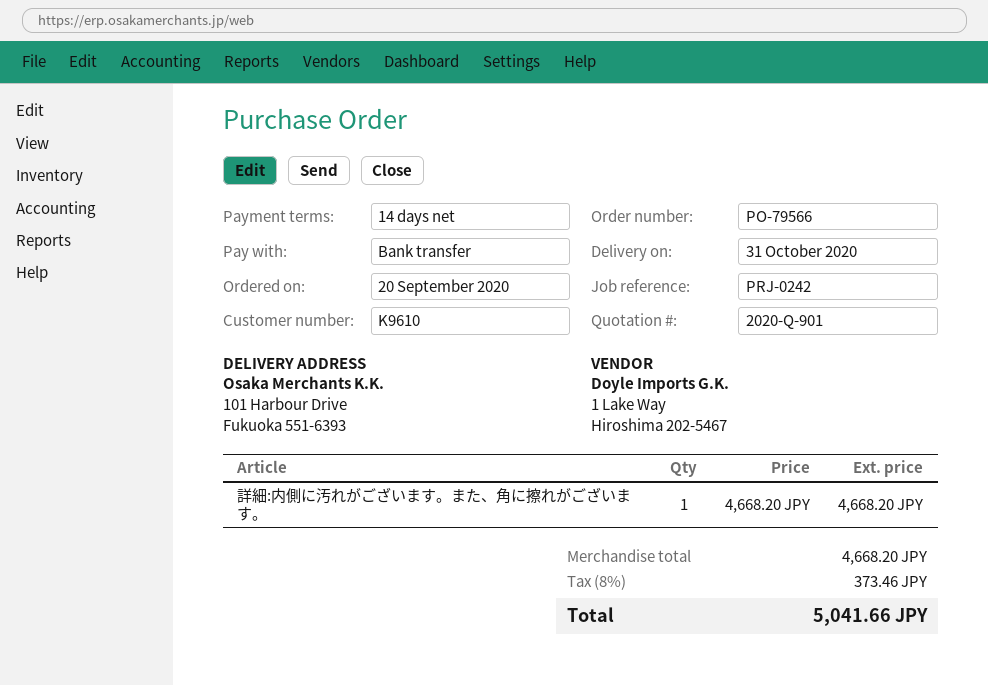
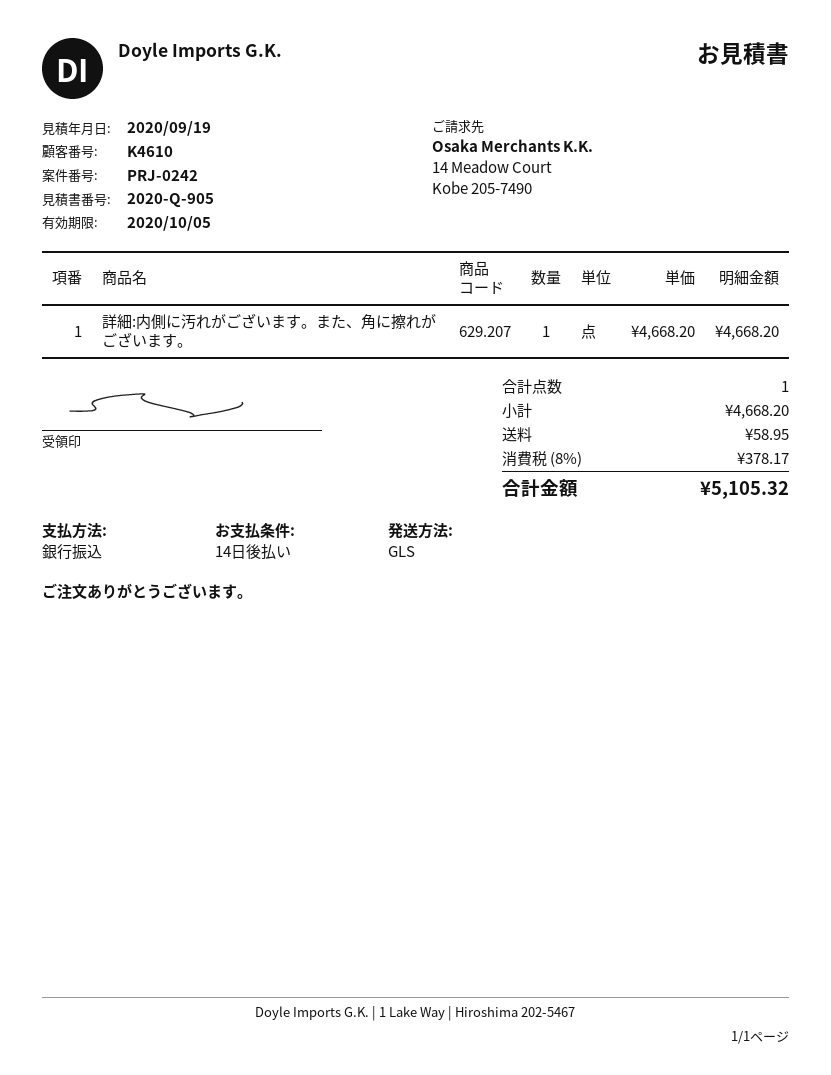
quote number: 2020-Q-901 -> 2020-Q-905
customer number: K9610 -> K4610
shipping: none -> 58.95
tax: 8% = 373.46 -> 8% = 378.17
total: 5041.66 -> 5105.32

